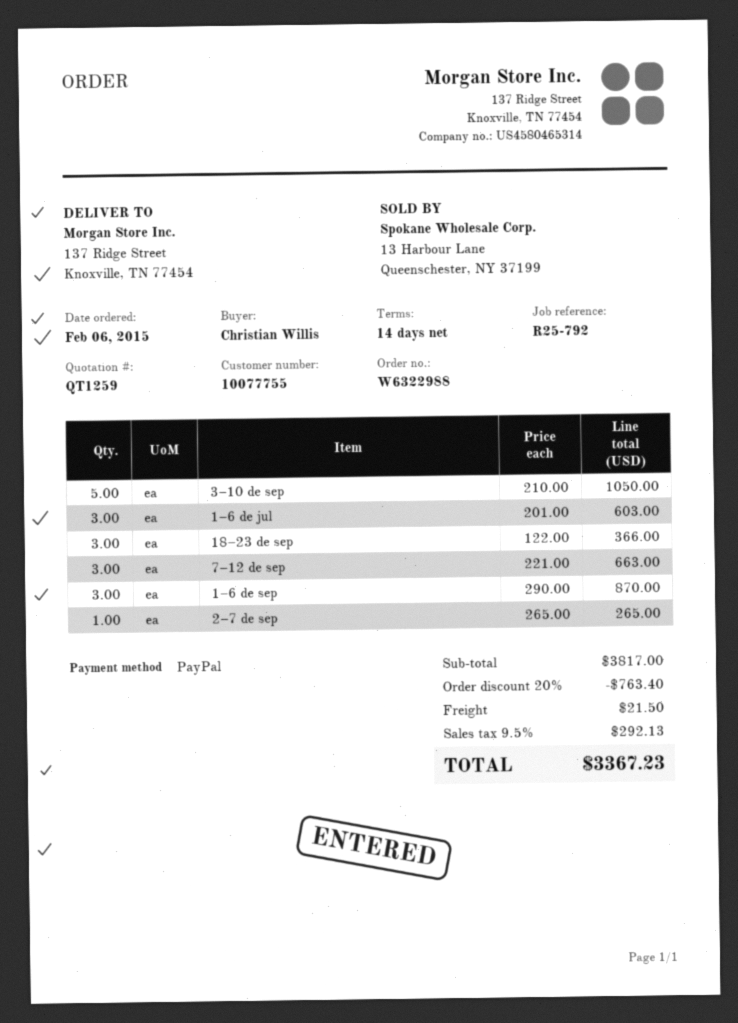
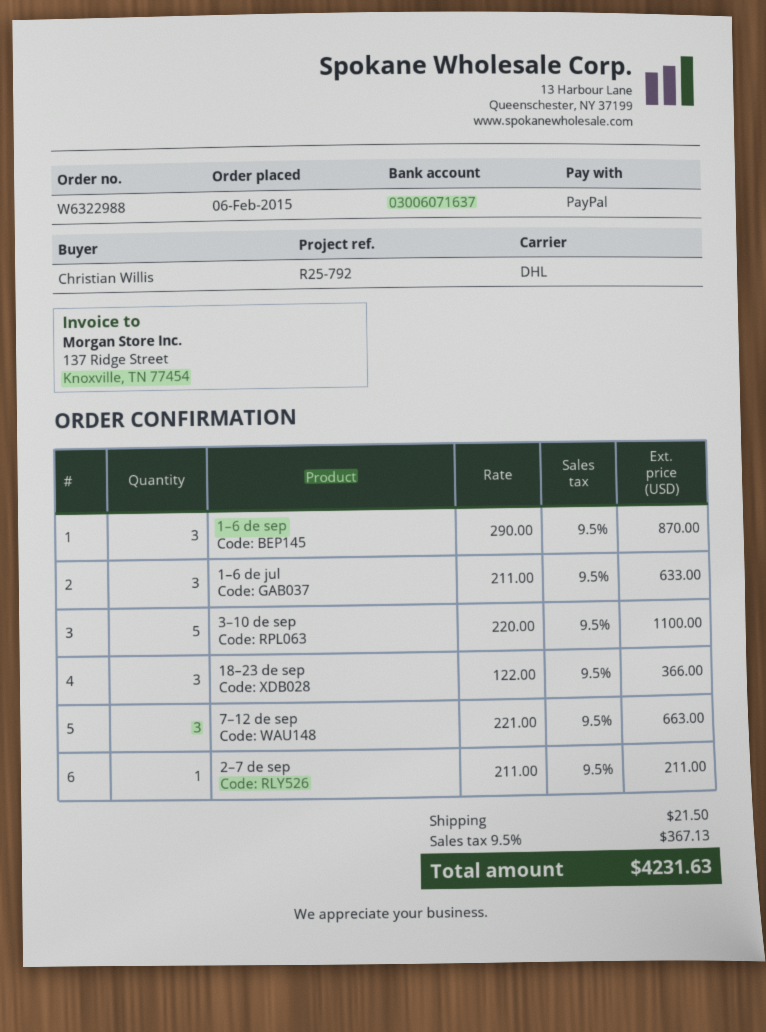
3–10 de sep: 5 x 210.00 = 1050.00 -> 5 x 220.00 = 1100.00
1–6 de jul: 3 x 201.00 = 603.00 -> 3 x 211.00 = 633.00
2–7 de sep: 1 x 265.00 = 265.00 -> 1 x 211.00 = 211.00
discount: 20% = 763.40 -> none
tax: 9.5% = 292.13 -> 9.5% = 367.13
total: 3367.23 -> 4231.63

